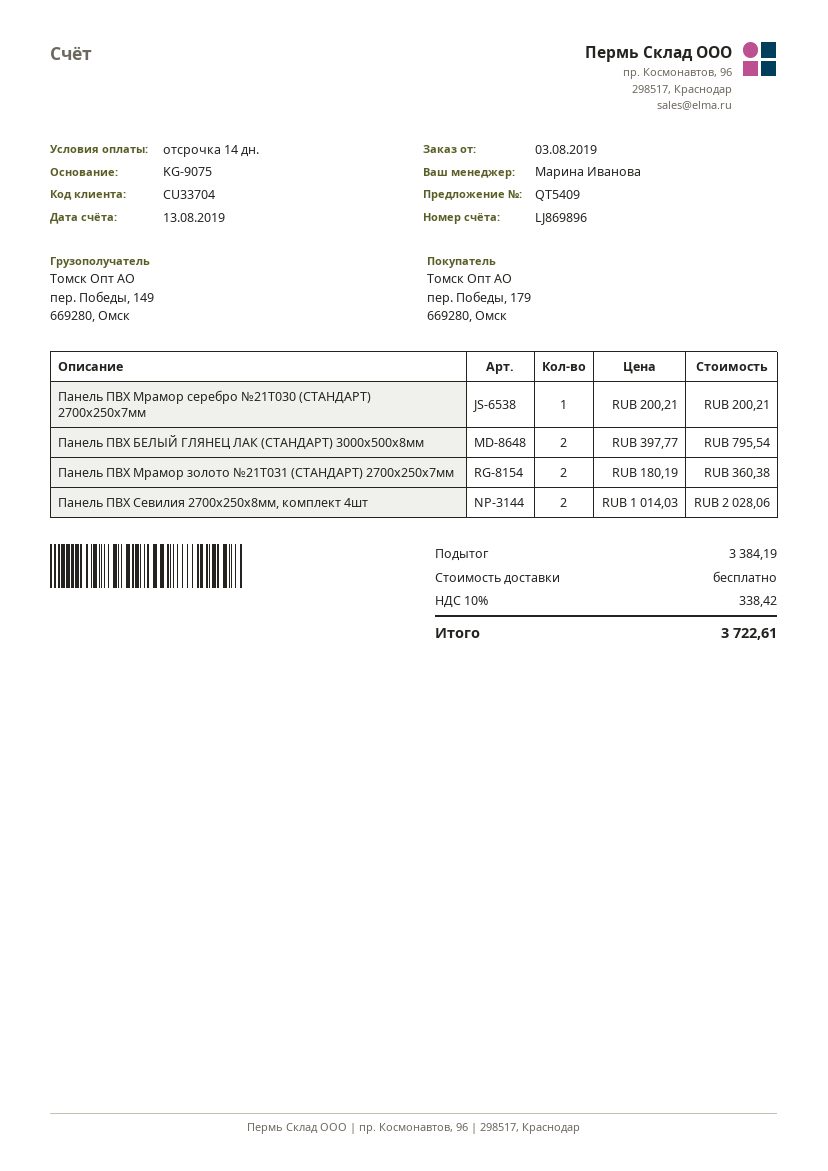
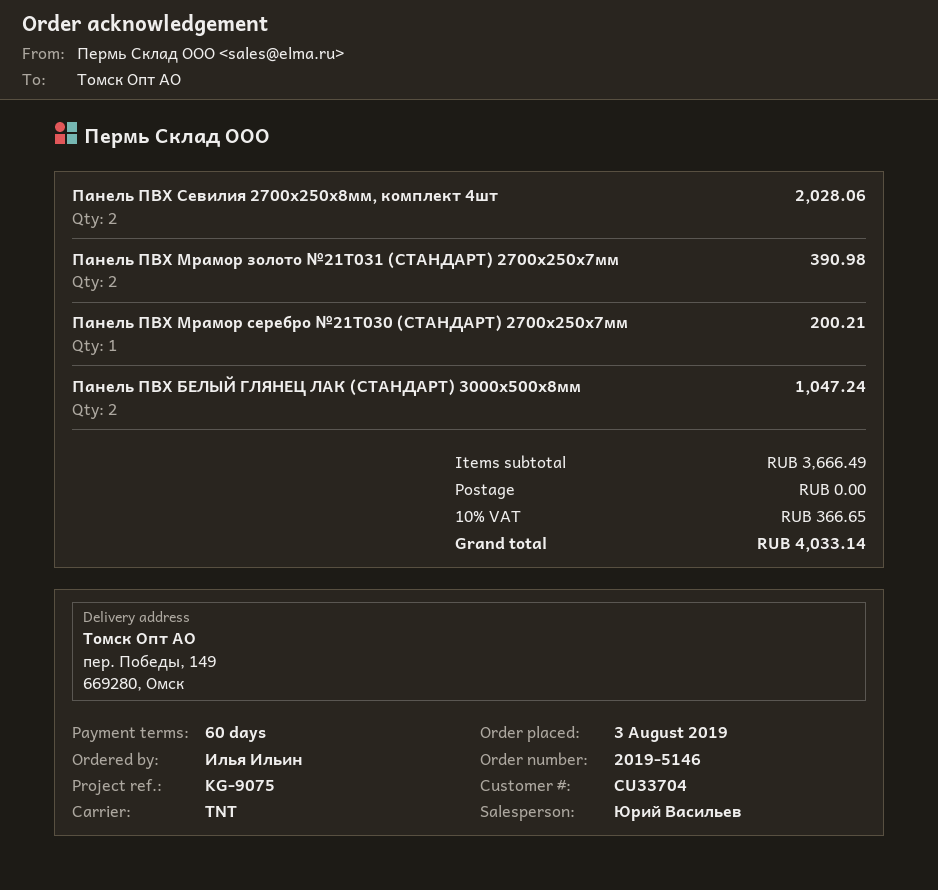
payment terms: 14 days -> 60 days
sales rep: Марина Иванова -> Юрий Васильев
Панель ПВХ БЕЛЫЙ ГЛЯНЕЦ ЛАК (СТАНДАРТ) 3000х500х8мм: 2 for 795.54 -> 2 for 1047.24
Панель ПВХ Мрамор золото №21Т031 (СТАНДАРТ) 2700х250х7мм: 2 for 360.38 -> 2 for 390.98
subtotal: 3384.19 -> 3666.49
tax: 10% = 338.42 -> 10% = 366.65
total: 3722.61 -> 4033.14

